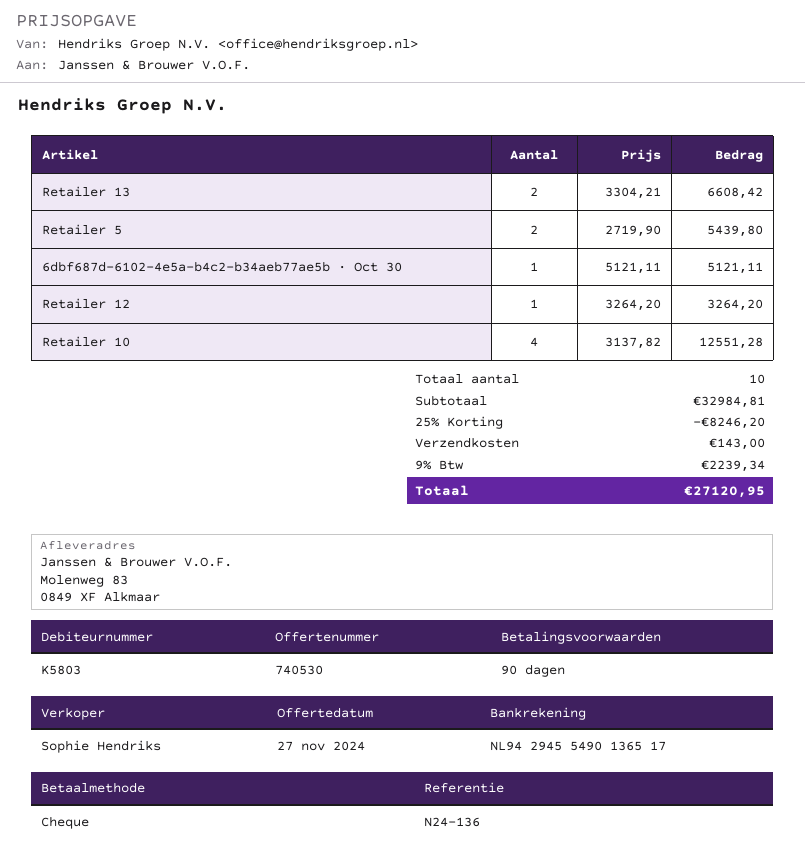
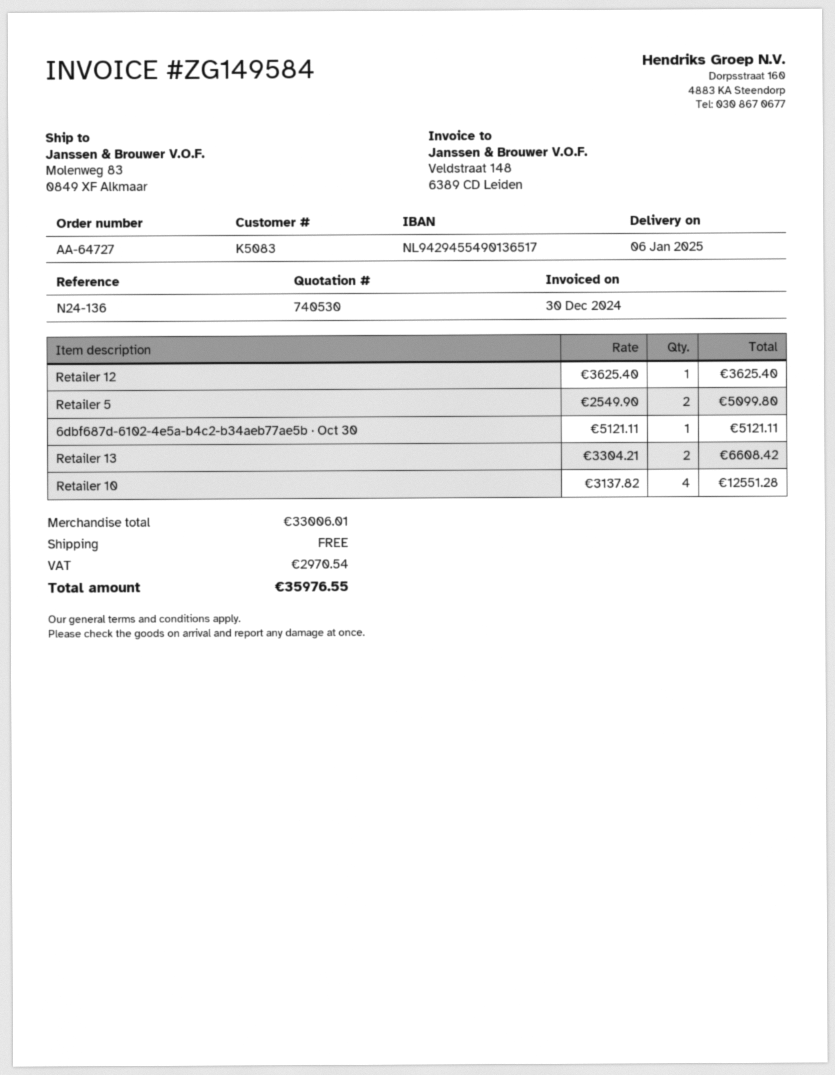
customer number: K5803 -> K5083
Retailer 5: 2 x 2719.90 = 5439.80 -> 2 x 2549.90 = 5099.80
Retailer 12: 1 x 3264.20 = 3264.20 -> 1 x 3625.40 = 3625.40
subtotal: 32984.81 -> 33006.01
discount: 25% = 8246.20 -> none
shipping: 143.00 -> 0.00
tax: 2239.34 -> 2970.54
total: 27120.95 -> 35976.55

